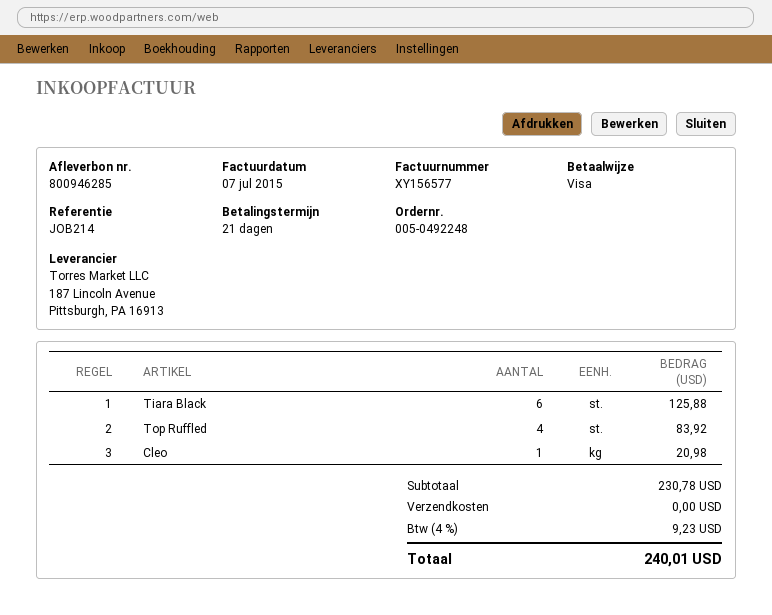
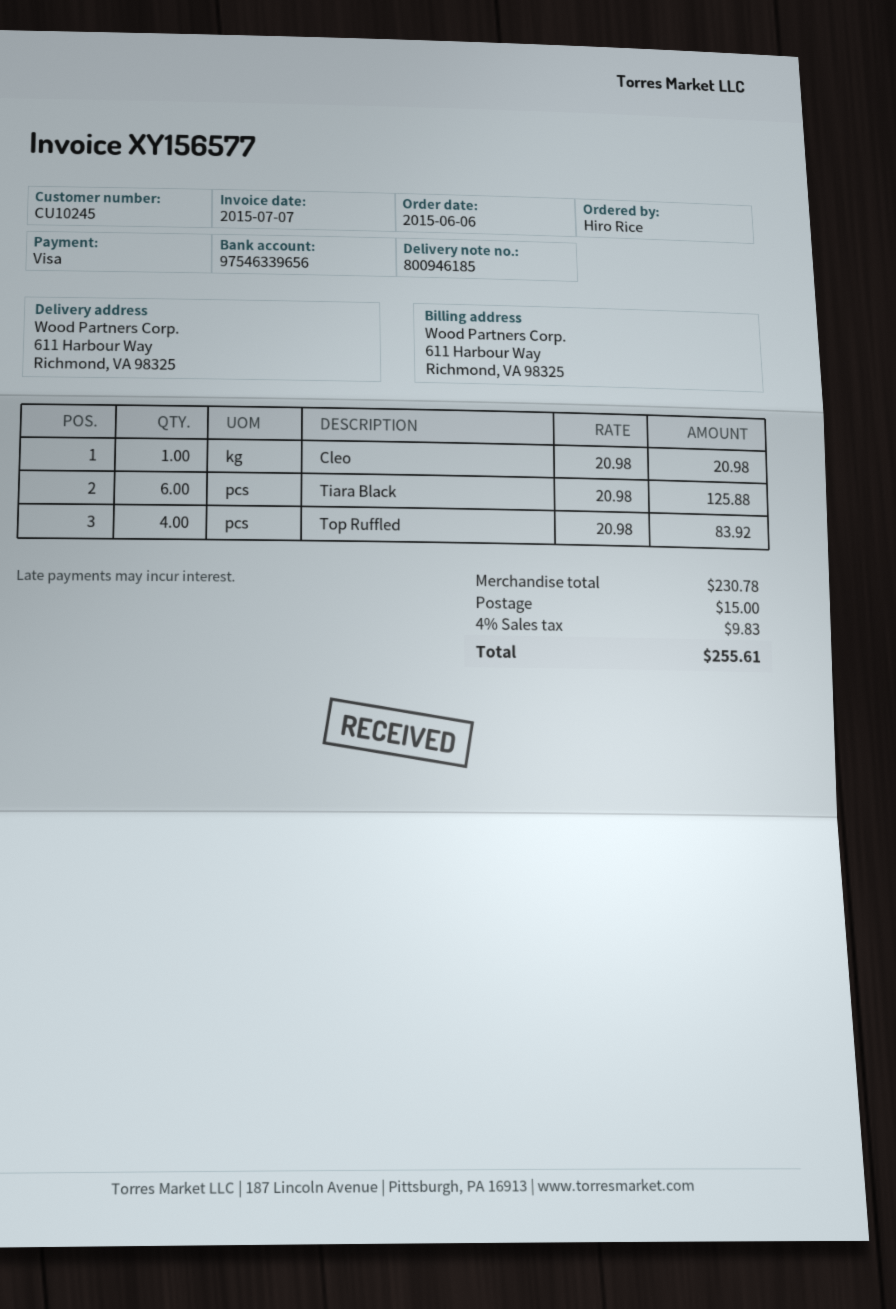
delivery note number: 800946285 -> 800946185
shipping: 0.00 -> 15.00
tax: 4% = 9.23 -> 4% = 9.83
total: 240.01 -> 255.61

